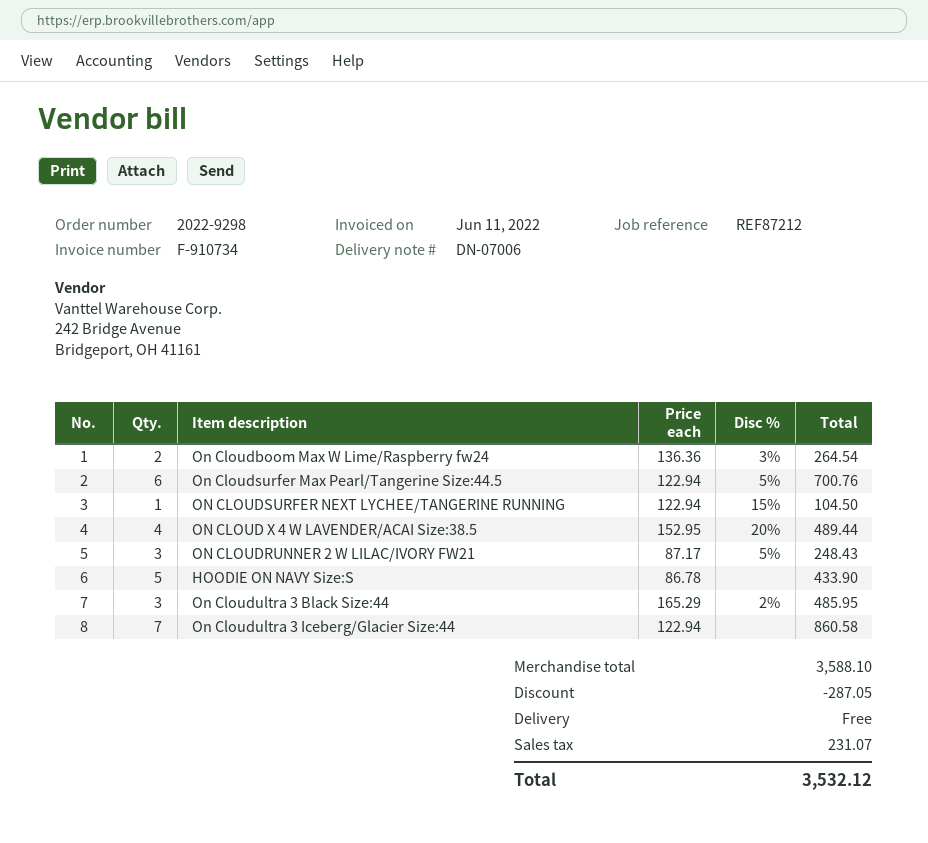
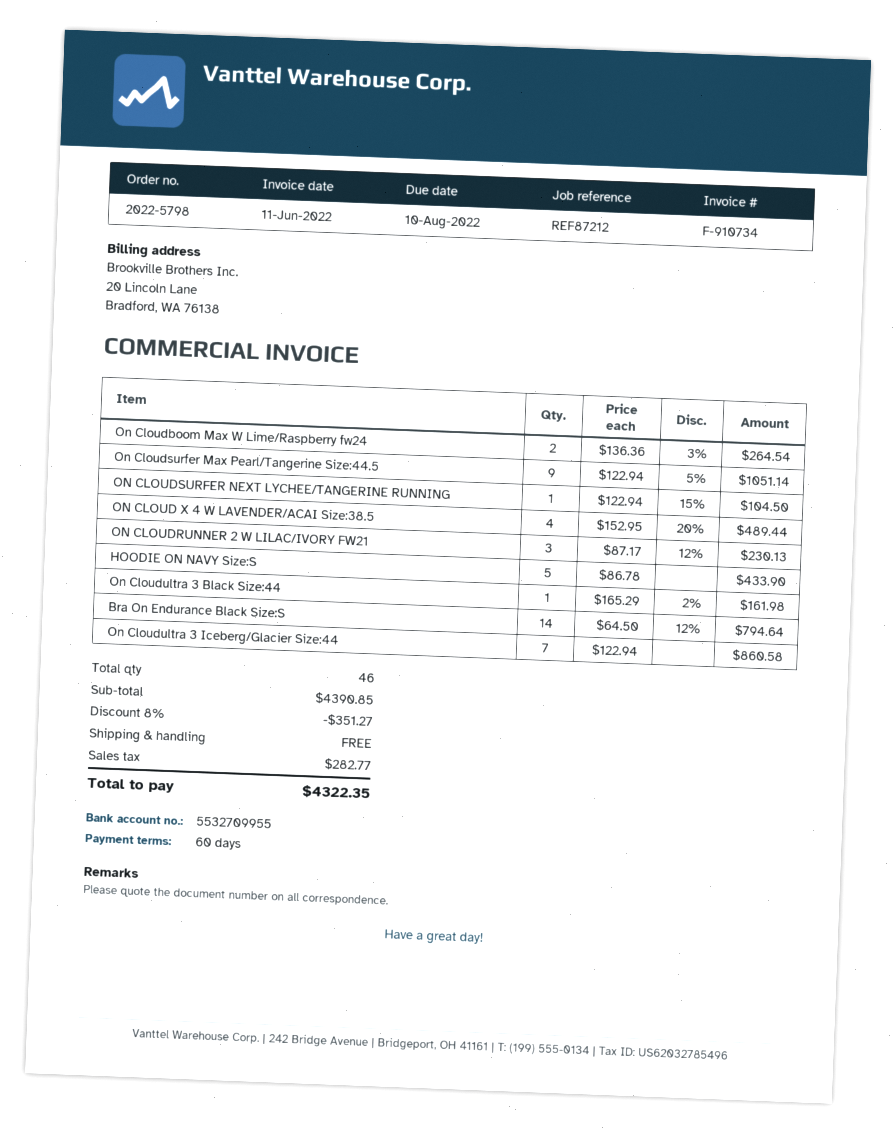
order number: 2022-9298 -> 2022-5798
On Cloudsurfer Max Pearl/Tangerine Size:44.5: 6 x 122.94 - 5% = 700.76 -> 9 x 122.94 - 5% = 1051.14
ON CLOUDRUNNER 2 W LILAC/IVORY FW21: 3 x 87.17 - 5% = 248.43 -> 3 x 87.17 - 12% = 230.13
On Cloudultra 3 Black Size:44: 3 x 165.29 - 2% = 485.95 -> 1 x 165.29 - 2% = 161.98
Bra On Endurance Black Size:S: none -> 14 x 64.50 - 12% = 794.64
subtotal: 3588.10 -> 4390.85
discount: 287.05 -> 351.27
tax: 231.07 -> 282.77
total: 3532.12 -> 4322.35

